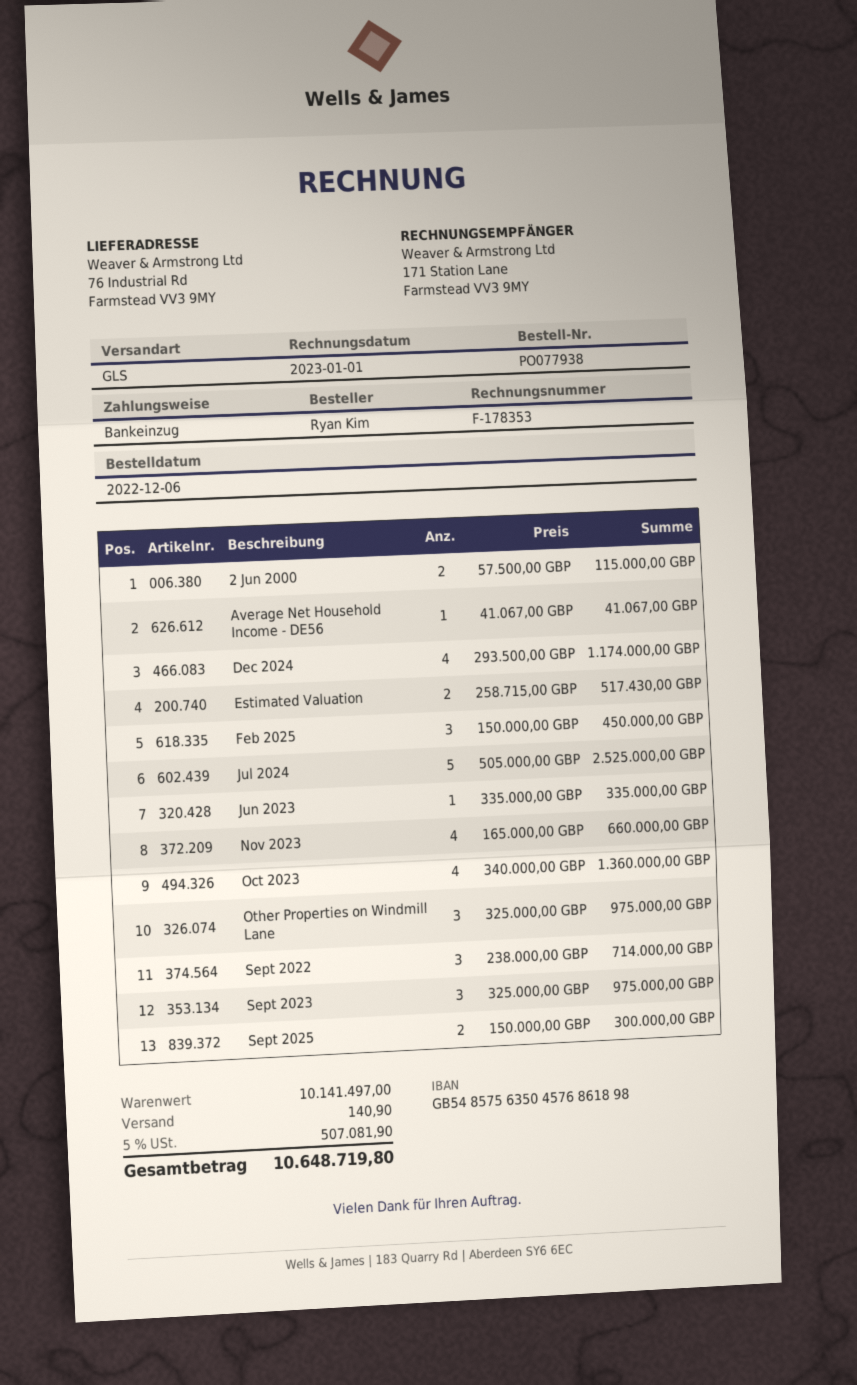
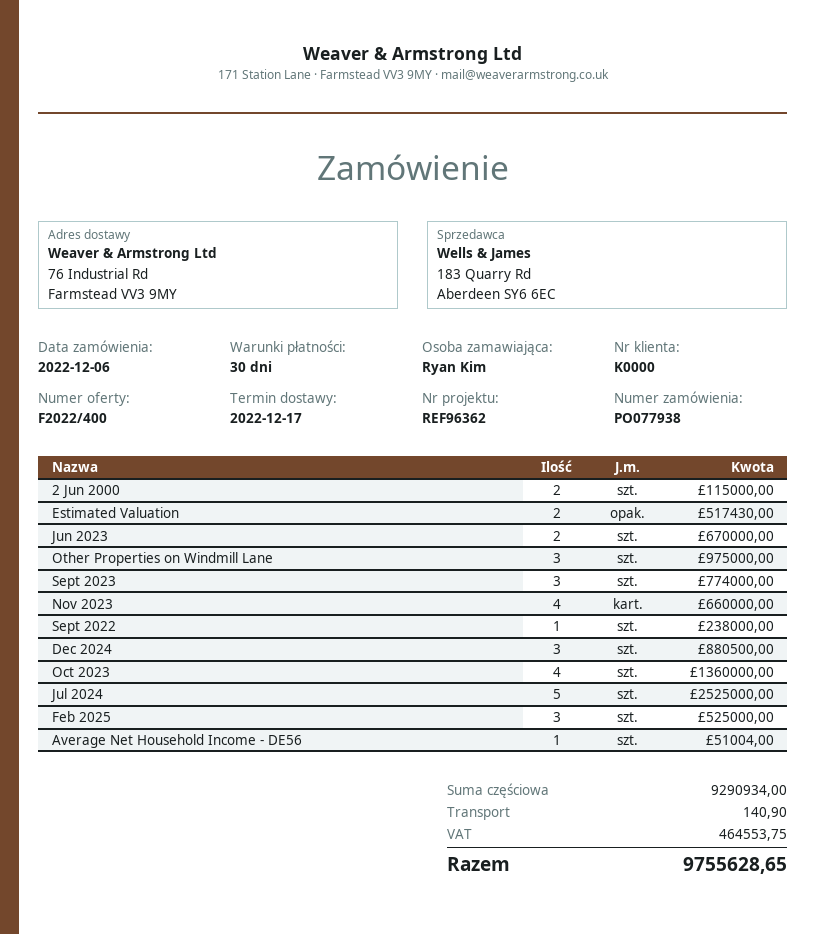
Average Net Household Income - DE56: 1 for 41067.00 -> 1 for 51004.00
Dec 2024: 4 for 1174000.00 -> 3 for 880500.00
Feb 2025: 3 for 450000.00 -> 3 for 525000.00
Jun 2023: 1 for 335000.00 -> 2 for 670000.00
Sept 2022: 3 for 714000.00 -> 1 for 238000.00
Sept 2023: 3 for 975000.00 -> 3 for 774000.00
Sept 2025: 2 for 300000.00 -> none
subtotal: 10141497.00 -> 9290934.00
tax: 507081.90 -> 464553.75
total: 10648719.80 -> 9755628.65

